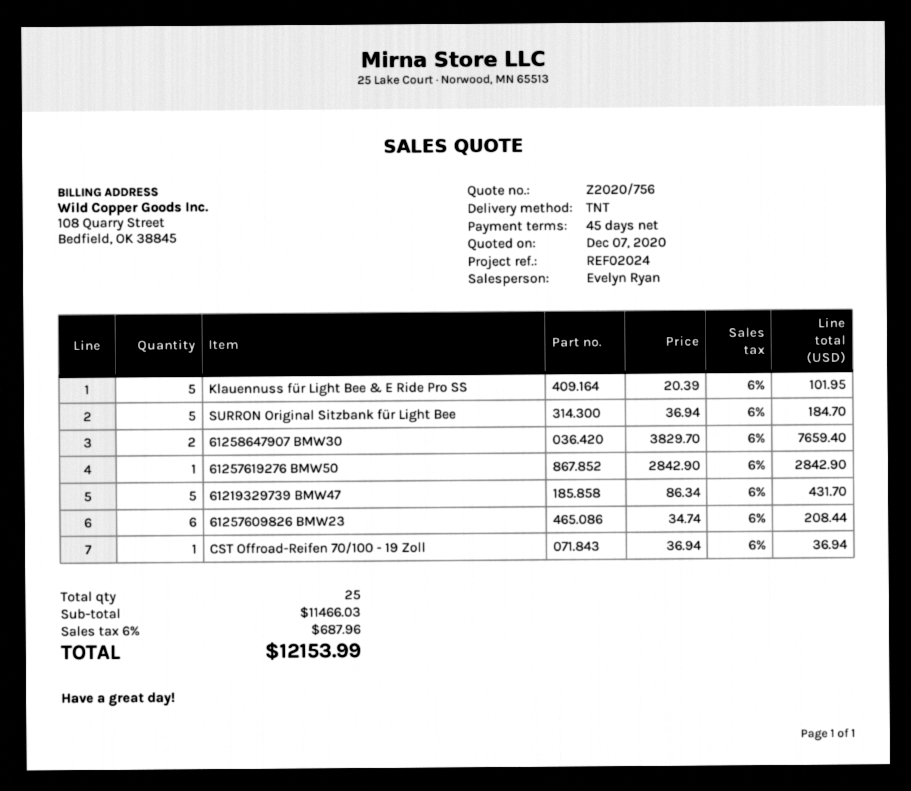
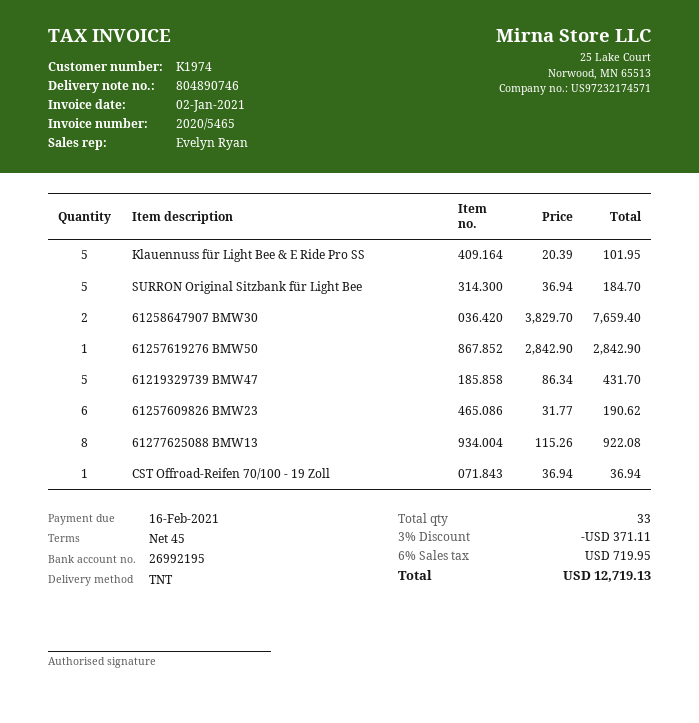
61257609826 BMW23: 6 x 34.74 = 208.44 -> 6 x 31.77 = 190.62
61277625088 BMW13: none -> 8 x 115.26 = 922.08
total quantity: 25 -> 33
discount: none -> 3% = 371.11
tax: 6% = 687.96 -> 6% = 719.95
total: 12153.99 -> 12719.13

